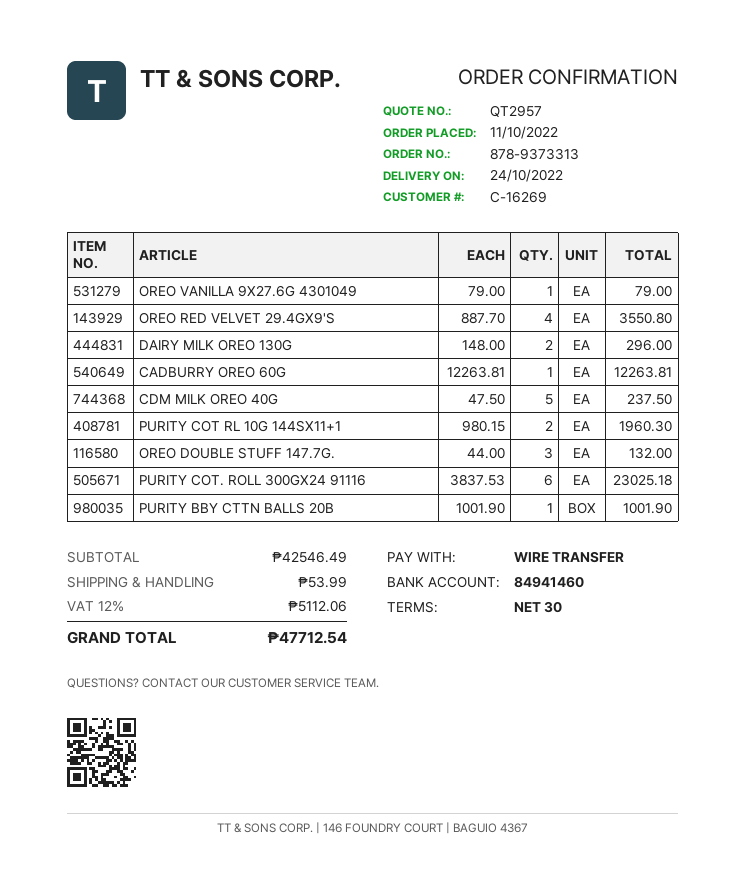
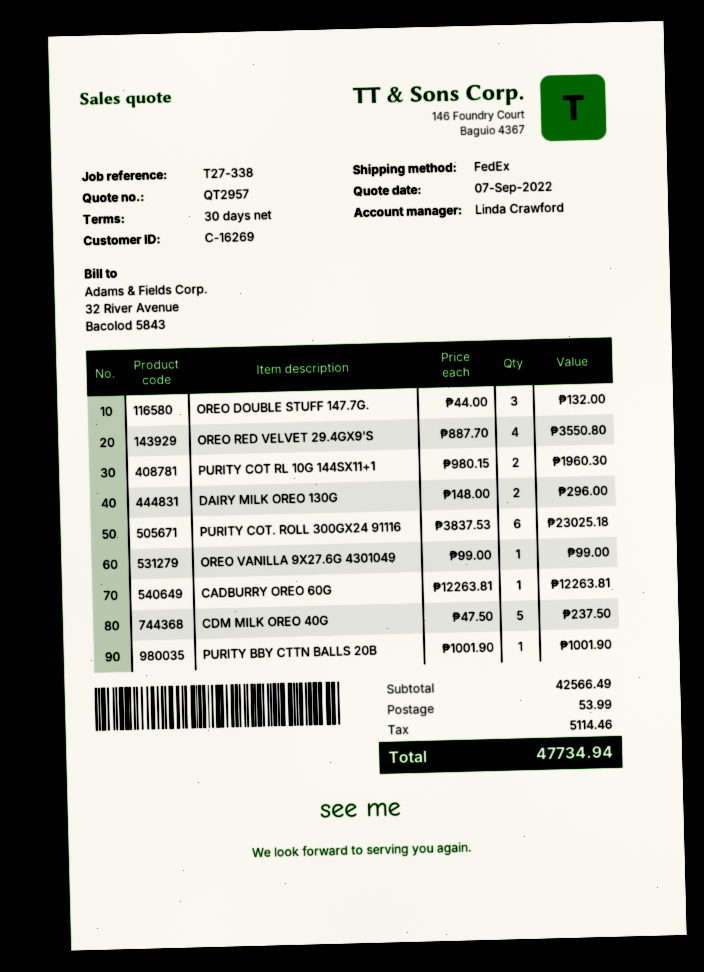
OREO VANILLA 9X27.6G 4301049: 1 x 79.00 = 79.00 -> 1 x 99.00 = 99.00
subtotal: 42546.49 -> 42566.49
tax: 5112.06 -> 5114.46
total: 47712.54 -> 47734.94

